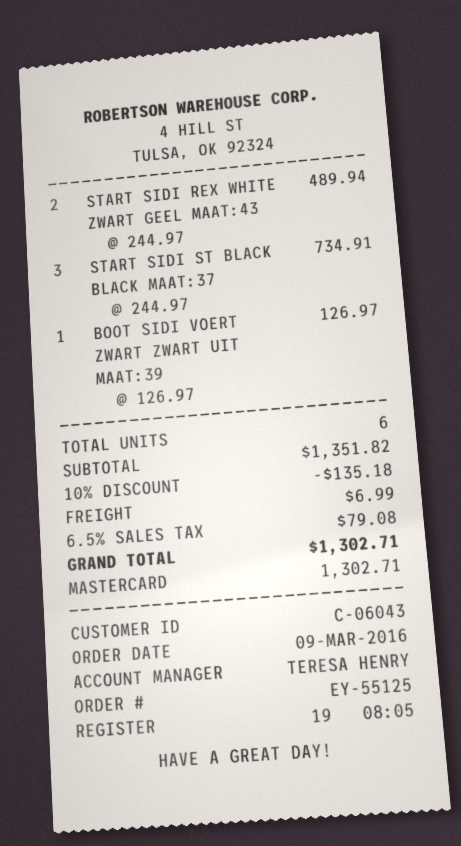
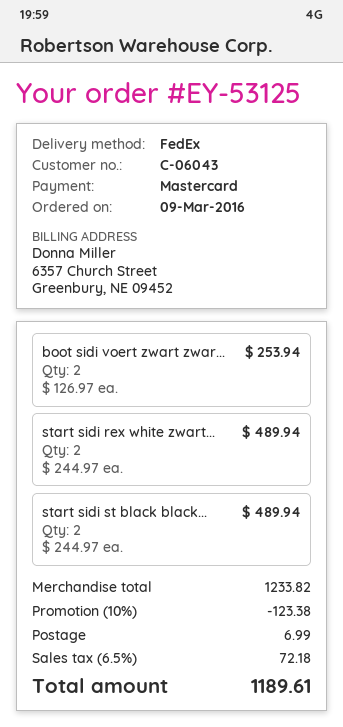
order number: EY-55125 -> EY-53125
START SIDI ST BLACK BLACK MAAT:37: 3 x 244.97 = 734.91 -> 2 x 244.97 = 489.94
BOOT SIDI VOERT ZWART ZWART UIT MAAT:39: 1 x 126.97 = 126.97 -> 2 x 126.97 = 253.94
subtotal: 1351.82 -> 1233.82
discount: 10% = 135.18 -> 10% = 123.38
tax: 6.5% = 79.08 -> 6.5% = 72.18
total: 1302.71 -> 1189.61

